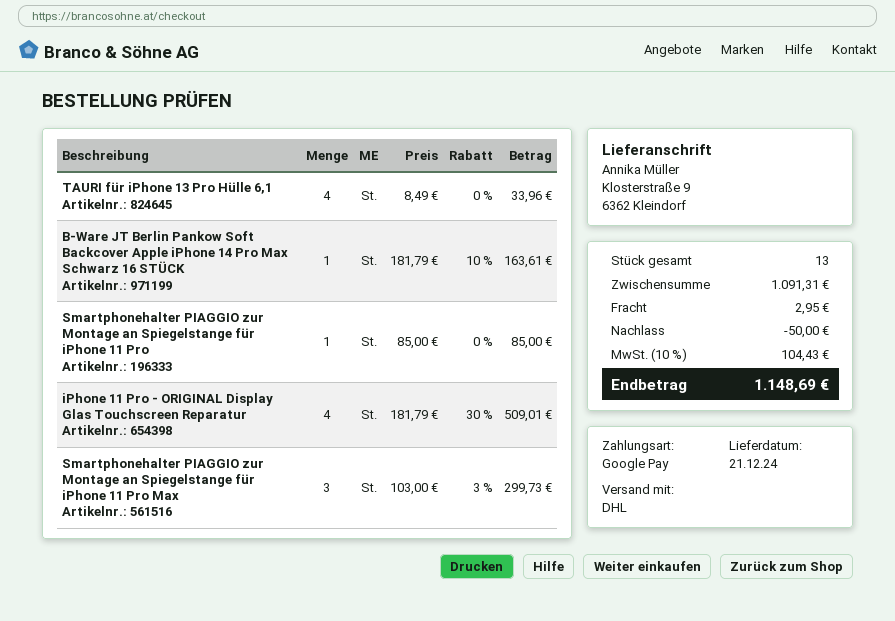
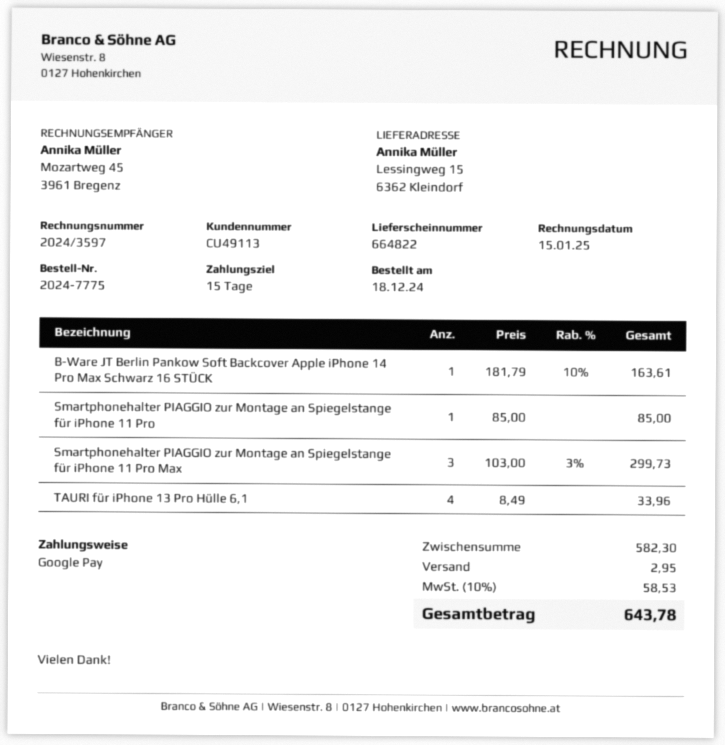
ship to: Klosterstraße 9, 6362 Kleindorf -> Lessingweg 15, 6362 Kleindorf
iPhone 11 Pro - ORIGINAL Display Glas Touchscreen Reparatur: 4 x 181.79 - 30% = 509.01 -> none
subtotal: 1091.31 -> 582.30
discount: 50.00 -> none
tax: 10% = 104.43 -> 10% = 58.53
total: 1148.69 -> 643.78

